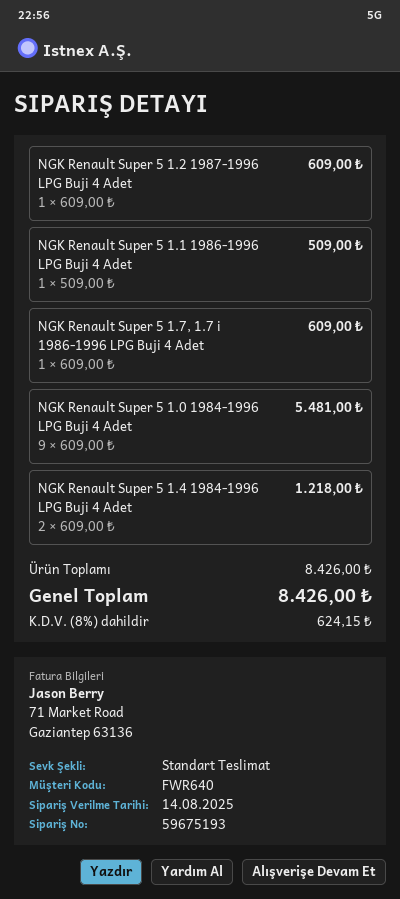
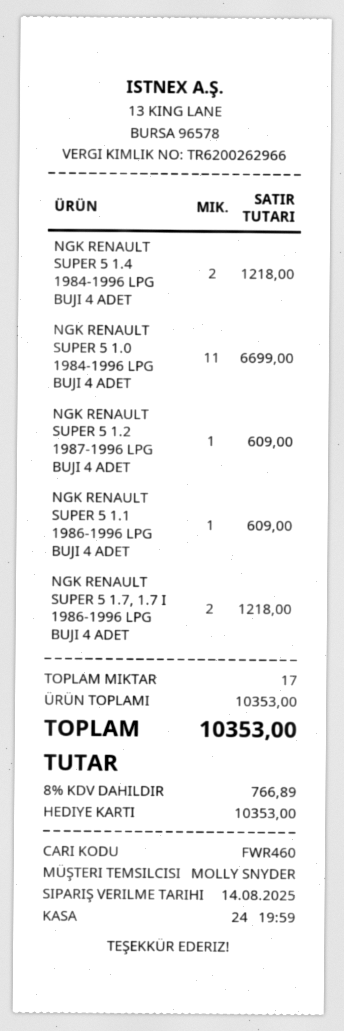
customer number: FWR640 -> FWR460
NGK Renault Super 5 1.1 1986-1996 LPG Buji 4 Adet: 1 for 509.00 -> 1 for 609.00
NGK Renault Super 5 1.7, 1.7 i 1986-1996 LPG Buji 4 Adet: 1 for 609.00 -> 2 for 1218.00
NGK Renault Super 5 1.0 1984-1996 LPG Buji 4 Adet: 9 for 5481.00 -> 11 for 6699.00
subtotal: 8426.00 -> 10353.00
tax: 8% = 624.15 -> 8% = 766.89
total: 8426.00 -> 10353.00

